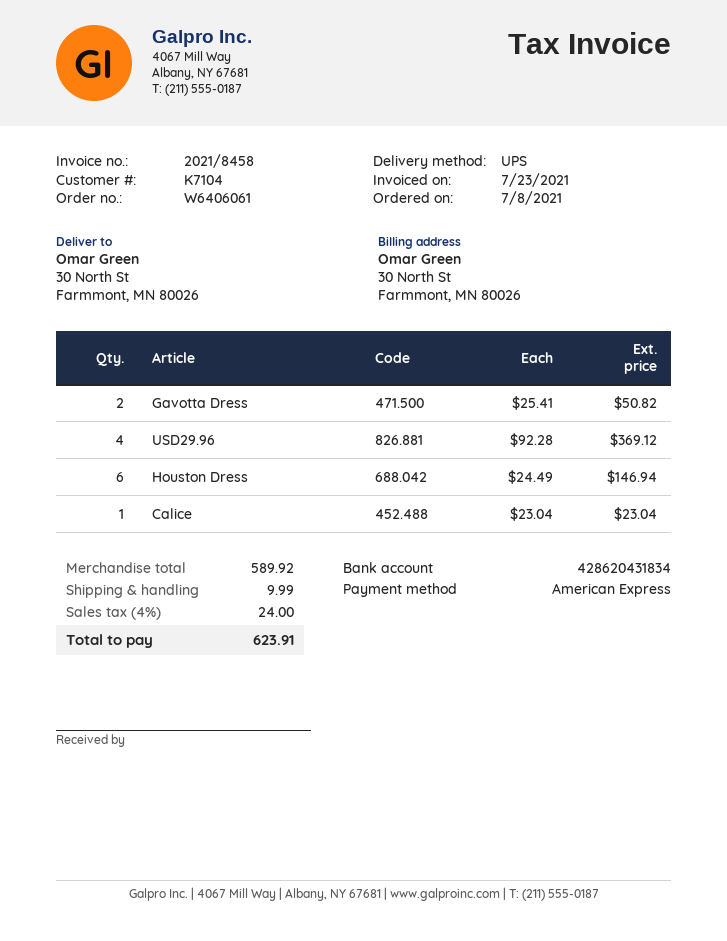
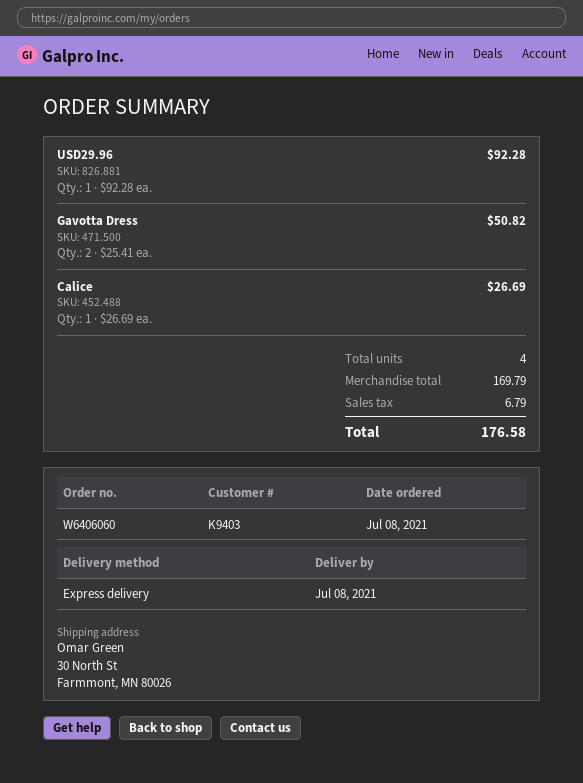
order number: W6406061 -> W6406060
customer number: K7104 -> K9403
shipping method: UPS -> express
USD29.96: 4 x 92.28 = 369.12 -> 1 x 92.28 = 92.28
Houston Dress: 6 x 24.49 = 146.94 -> none
Calice: 1 x 23.04 = 23.04 -> 1 x 26.69 = 26.69
subtotal: 589.92 -> 169.79
shipping: 9.99 -> none
tax: 24.00 -> 6.79
total: 623.91 -> 176.58

